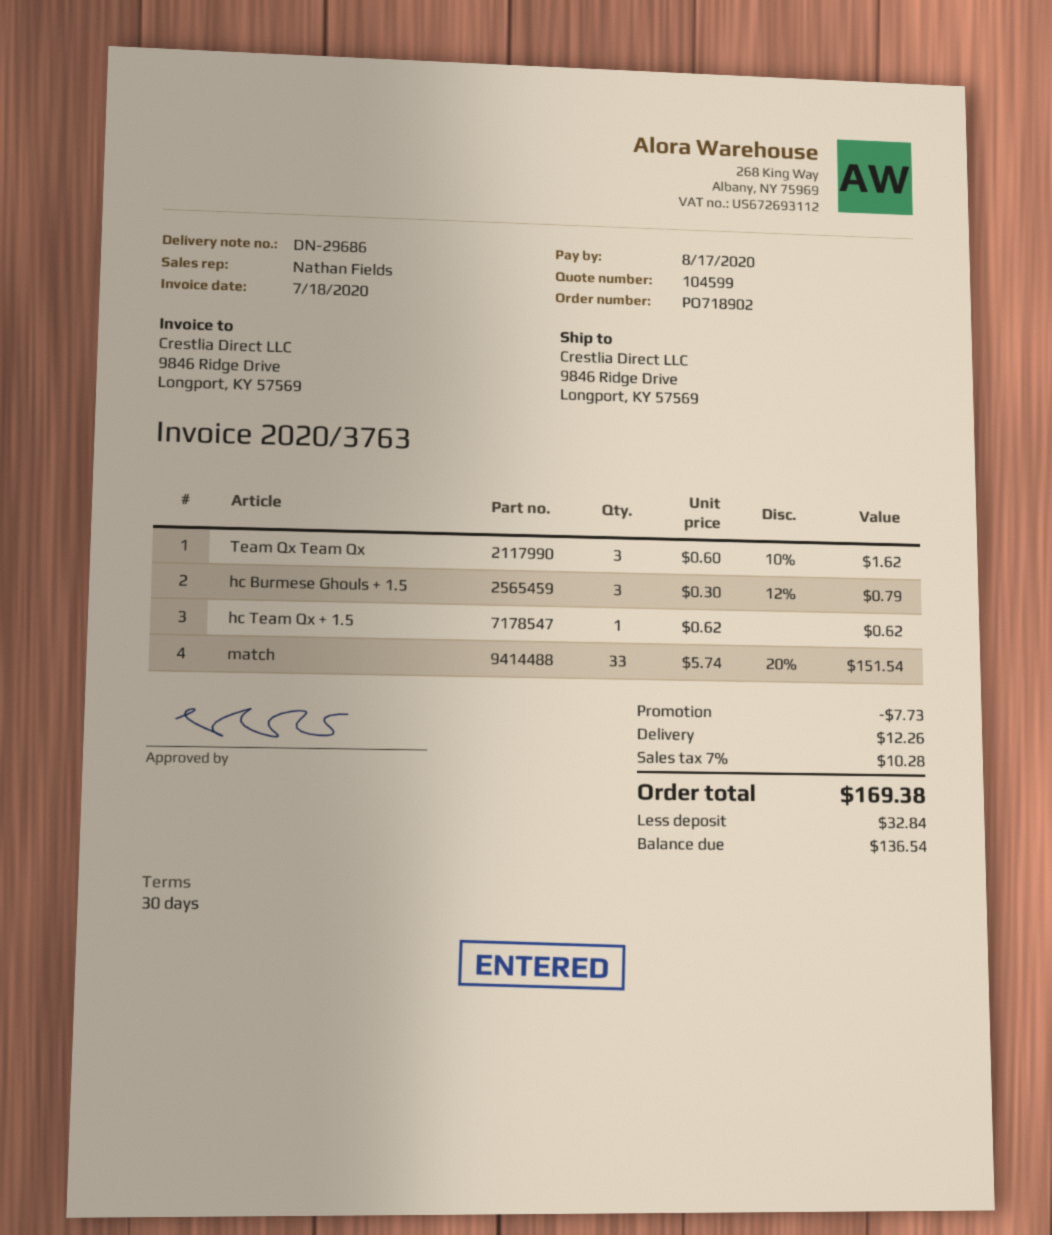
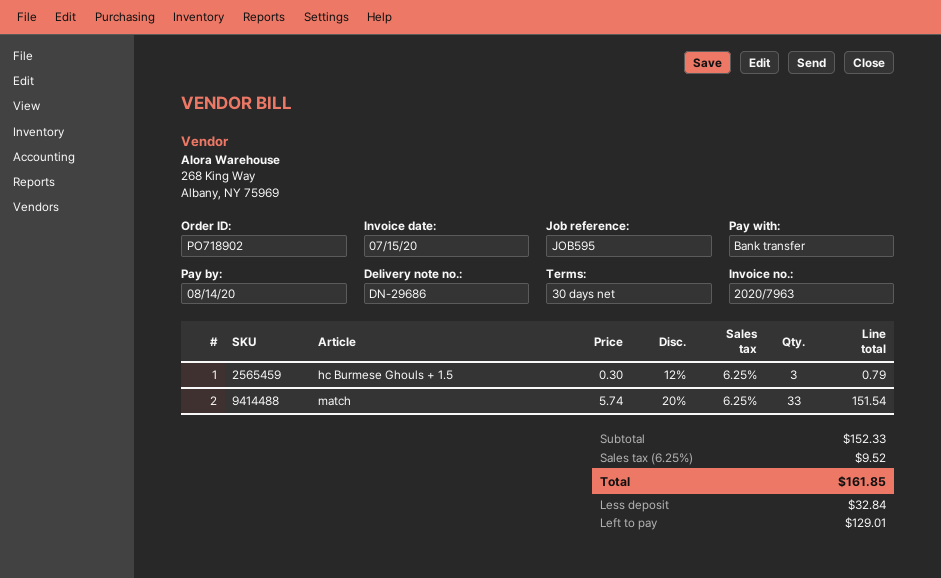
invoice number: 2020/3763 -> 2020/7963
invoice date: 2020-07-18 -> 2020-07-15
due date: 2020-08-17 -> 2020-08-14
Team Qx Team Qx: 3 x 0.60 - 10% = 1.62 -> none
hc Team Qx + 1.5: 1 x 0.62 = 0.62 -> none
discount: 7.73 -> none
shipping: 12.26 -> none
tax: 7% = 10.28 -> 6.25% = 9.52
total: 169.38 -> 161.85
balance: 136.54 -> 129.01

